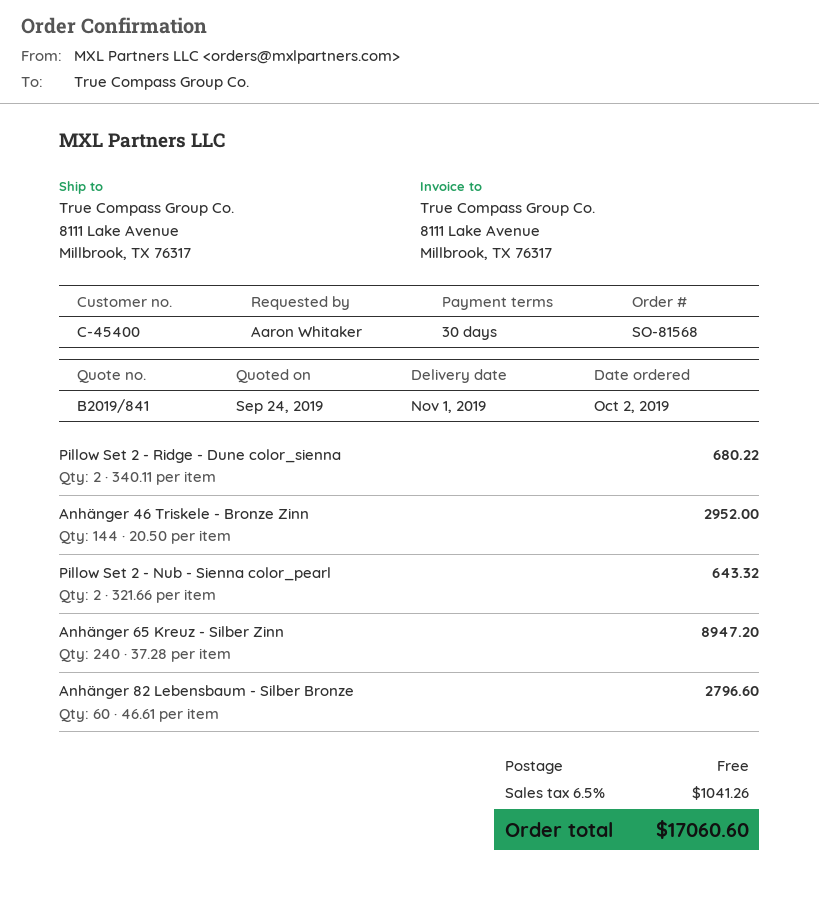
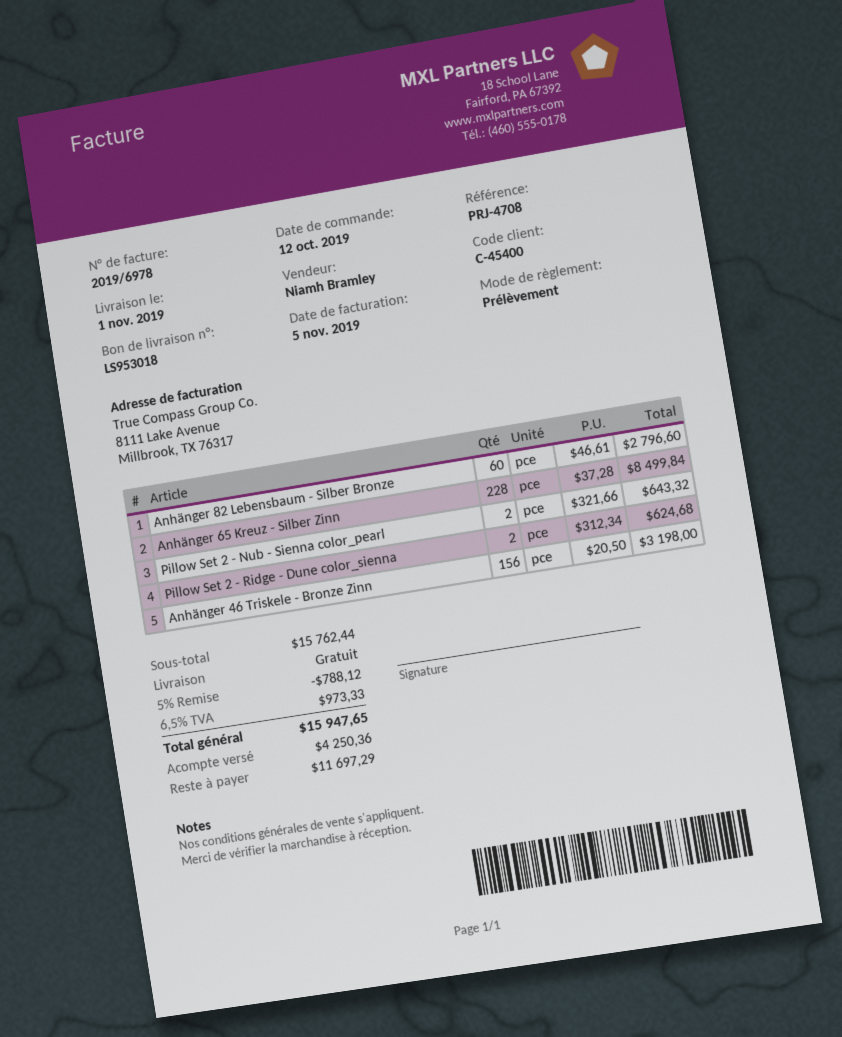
order date: 2019-10-02 -> 2019-10-12
Pillow Set 2 - Ridge - Dune color_sienna: 2 x 340.11 = 680.22 -> 2 x 312.34 = 624.68
Anhänger 46 Triskele - Bronze Zinn: 144 x 20.50 = 2952.00 -> 156 x 20.50 = 3198.00
Anhänger 65 Kreuz - Silber Zinn: 240 x 37.28 = 8947.20 -> 228 x 37.28 = 8499.84
discount: none -> 5% = 788.12
tax: 6.5% = 1041.26 -> 6.5% = 973.33
total: 17060.60 -> 15947.65

